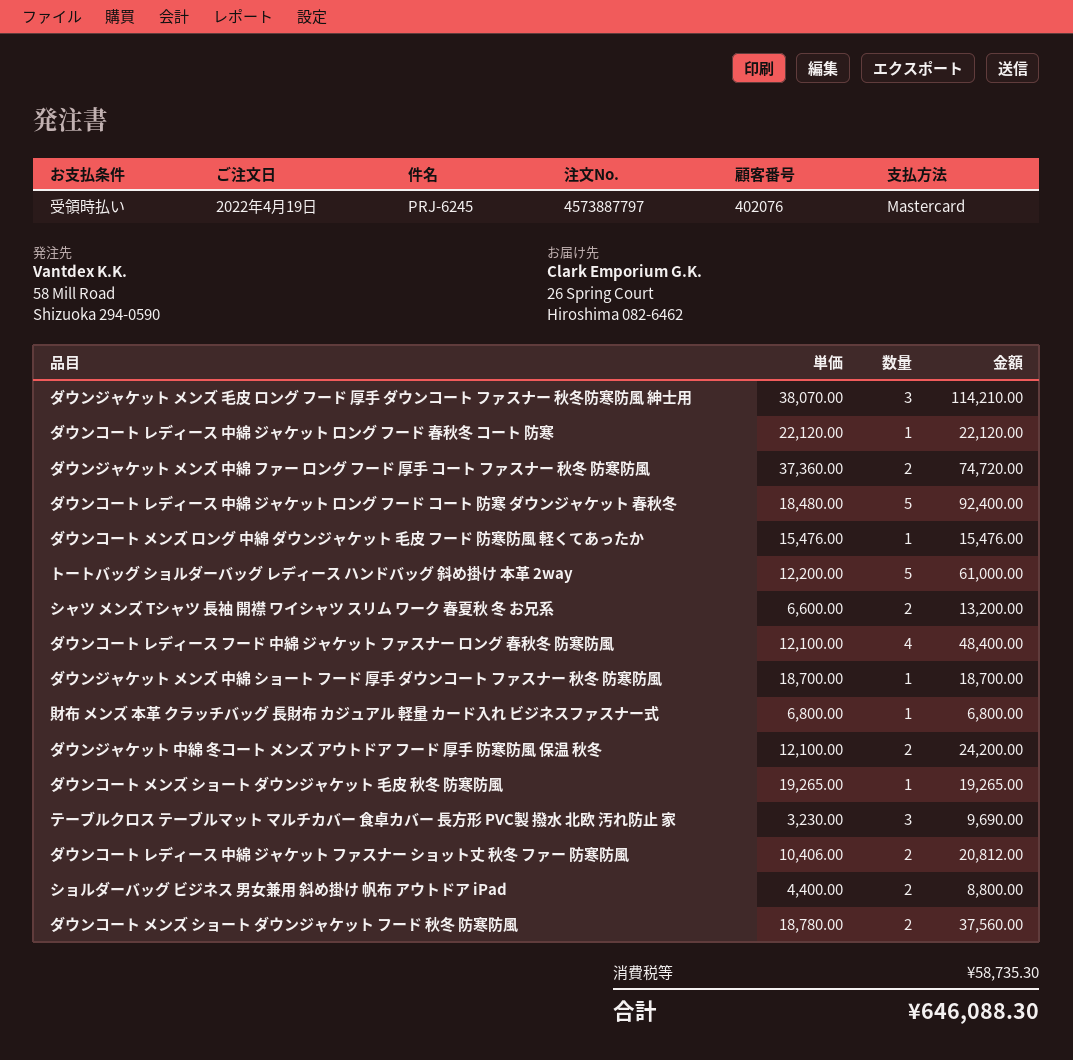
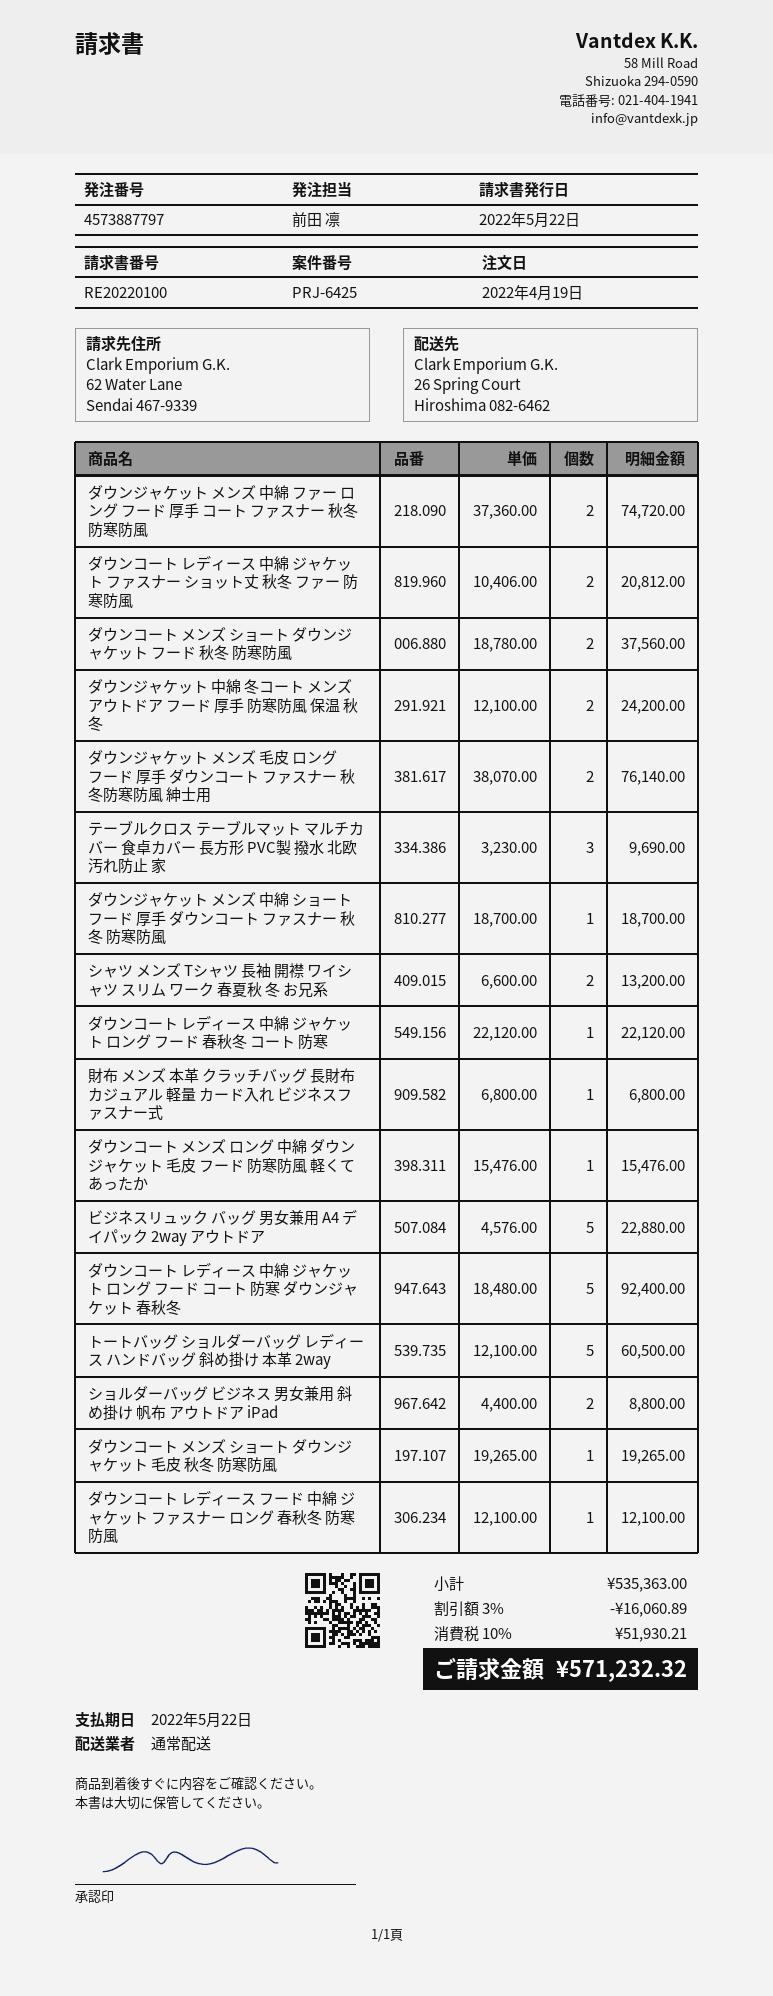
reference: PRJ-6245 -> PRJ-6425
ダウンジャケット メンズ 毛皮 ロング フード 厚手 ダウンコート ファスナー 秋冬防寒防風 紳士用: 3 x 38070.00 = 114210.00 -> 2 x 38070.00 = 76140.00
トートバッグ ショルダーバッグ レディース ハンドバッグ 斜め掛け 本革 2way: 5 x 12200.00 = 61000.00 -> 5 x 12100.00 = 60500.00
ダウンコート レディース フード 中綿 ジャケット ファスナー ロング 春秋冬 防寒防風: 4 x 12100.00 = 48400.00 -> 1 x 12100.00 = 12100.00
ビジネスリュック バッグ 男女兼用 A4 デイパック 2way アウトドア: none -> 5 x 4576.00 = 22880.00
discount: none -> 3% = 16060.89
tax: 58735.30 -> 51930.21
total: 646088.30 -> 571232.32

